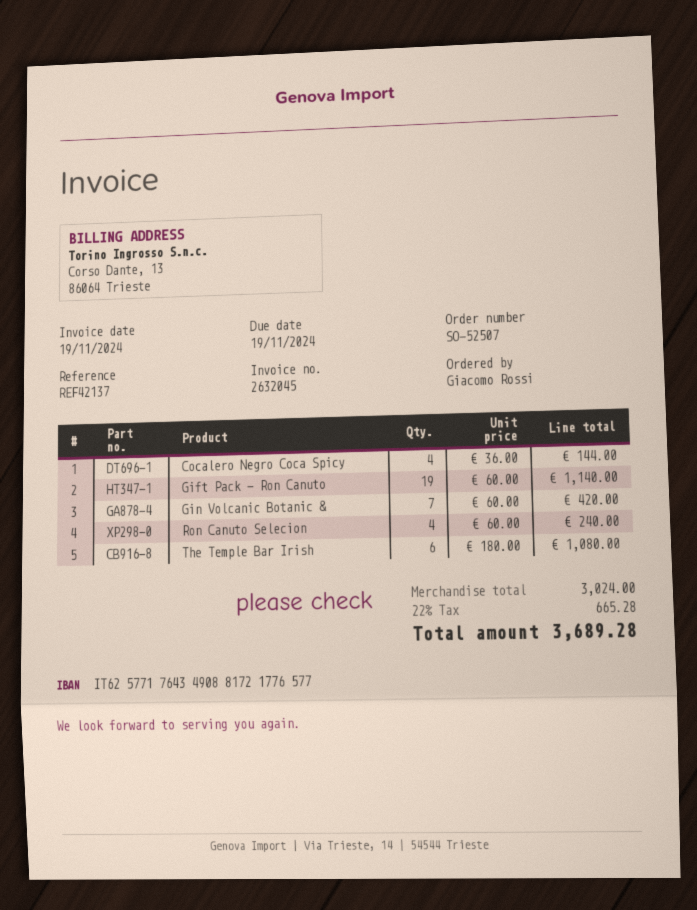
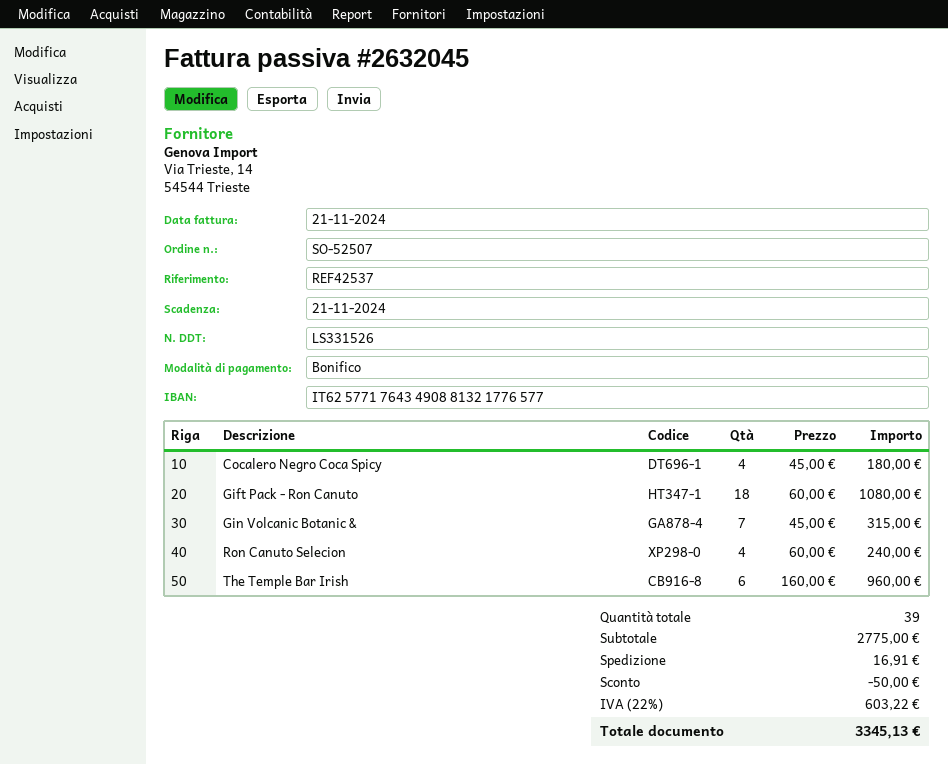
invoice date: 2024-11-19 -> 2024-11-21
due date: 2024-11-19 -> 2024-11-21
reference: REF42137 -> REF42537
bank account: IT6257717643490881721776577 -> IT6257717643490881321776577
Cocalero Negro Coca Spicy: 4 x 36.00 = 144.00 -> 4 x 45.00 = 180.00
Gift Pack - Ron Canuto: 19 x 60.00 = 1140.00 -> 18 x 60.00 = 1080.00
Gin Volcanic Botanic &: 7 x 60.00 = 420.00 -> 7 x 45.00 = 315.00
The Temple Bar Irish: 6 x 180.00 = 1080.00 -> 6 x 160.00 = 960.00
subtotal: 3024.00 -> 2775.00
discount: none -> 50.00
shipping: none -> 16.91
tax: 22% = 665.28 -> 22% = 603.22
total: 3689.28 -> 3345.13

